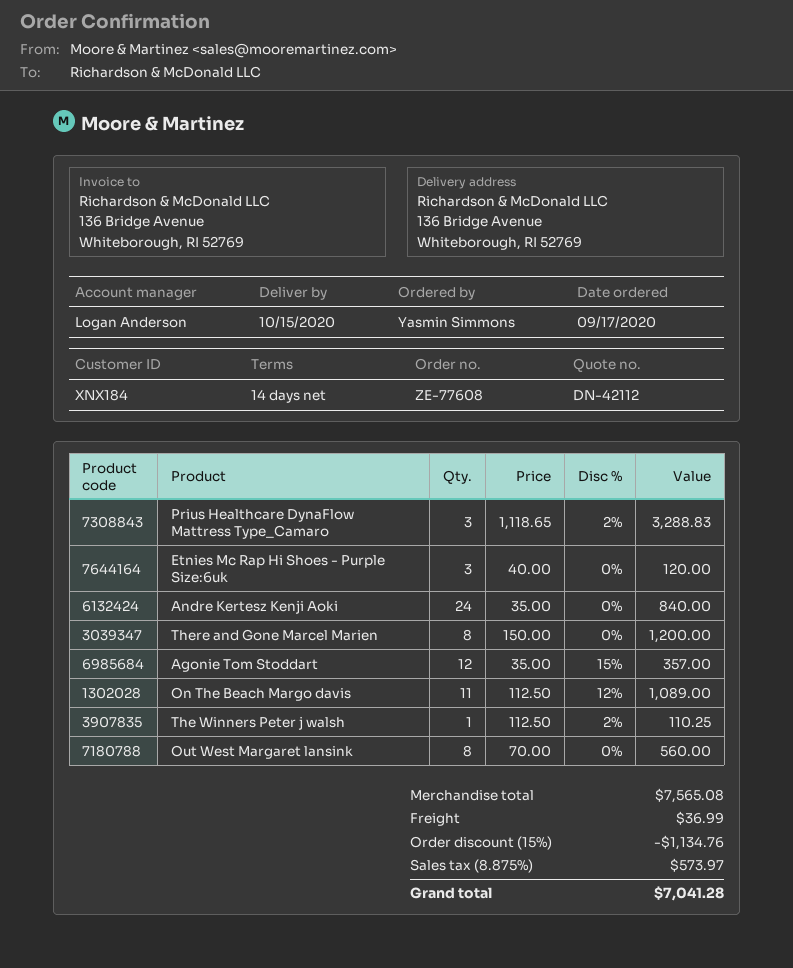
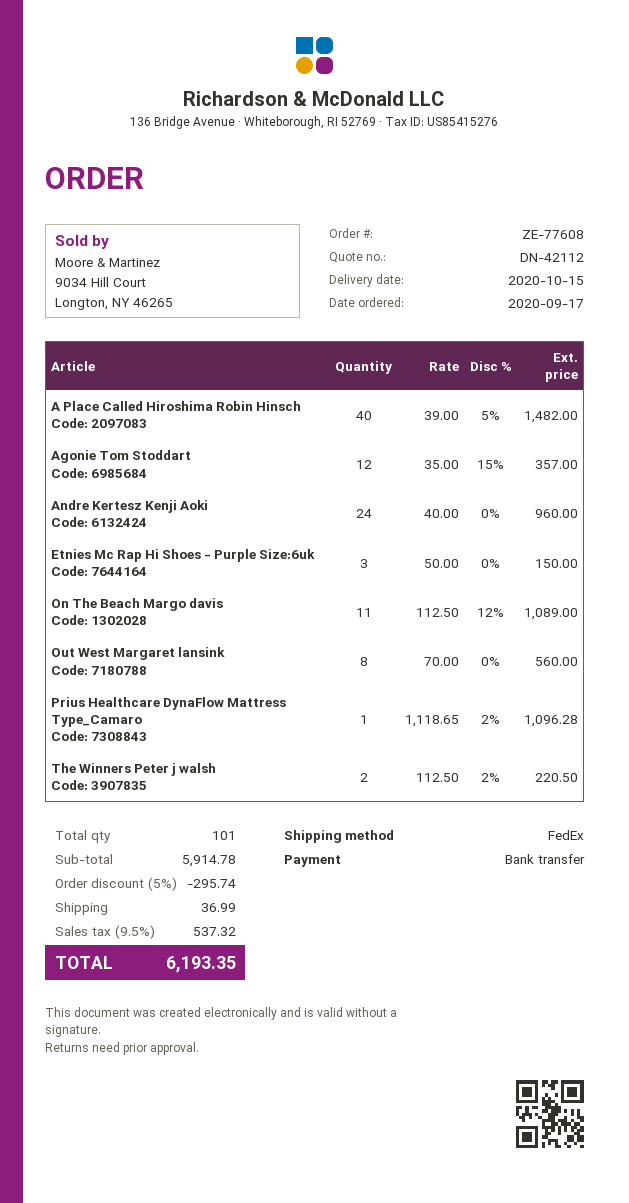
Prius Healthcare DynaFlow Mattress Type_Camaro: 3 x 1118.65 - 2% = 3288.83 -> 1 x 1118.65 - 2% = 1096.28
Etnies Mc Rap Hi Shoes - Purple Size:6uk: 3 x 40.00 = 120.00 -> 3 x 50.00 = 150.00
Andre Kertesz Kenji Aoki: 24 x 35.00 = 840.00 -> 24 x 40.00 = 960.00
There and Gone Marcel Marien: 8 x 150.00 = 1200.00 -> none
The Winners Peter j walsh: 1 x 112.50 - 2% = 110.25 -> 2 x 112.50 - 2% = 220.50
A Place Called Hiroshima Robin Hinsch: none -> 40 x 39.00 - 5% = 1482.00
subtotal: 7565.08 -> 5914.78
discount: 15% = 1134.76 -> 5% = 295.74
tax: 8.875% = 573.97 -> 9.5% = 537.32
total: 7041.28 -> 6193.35

